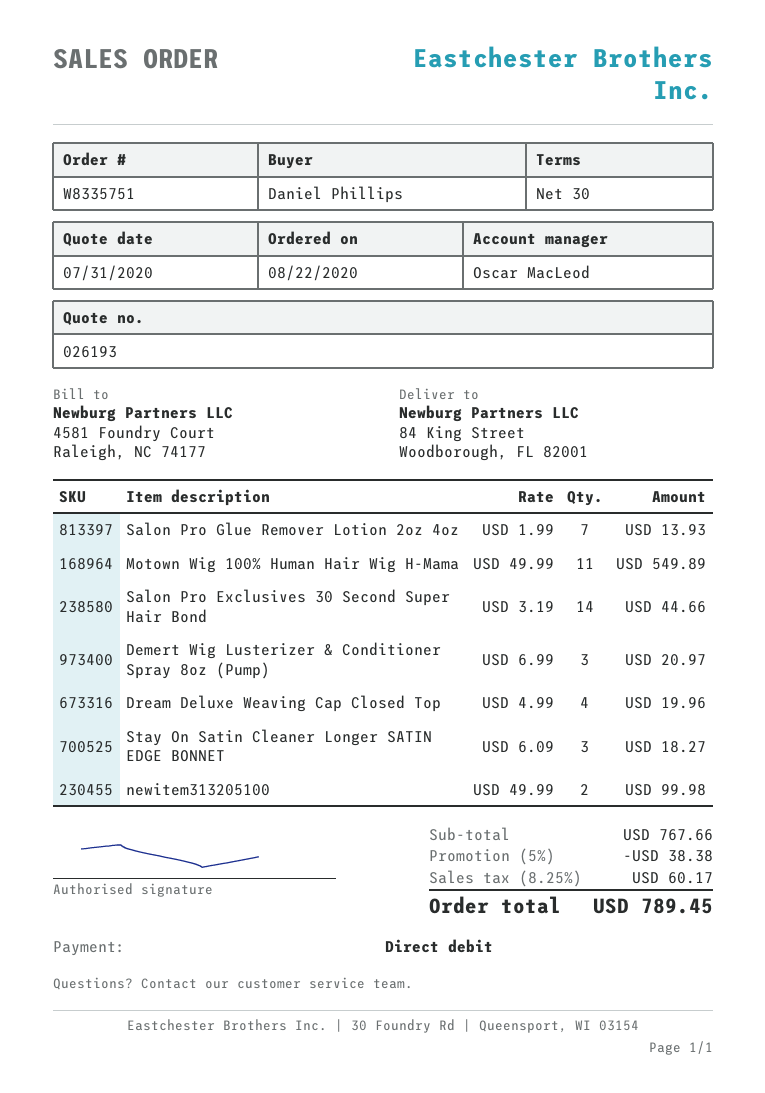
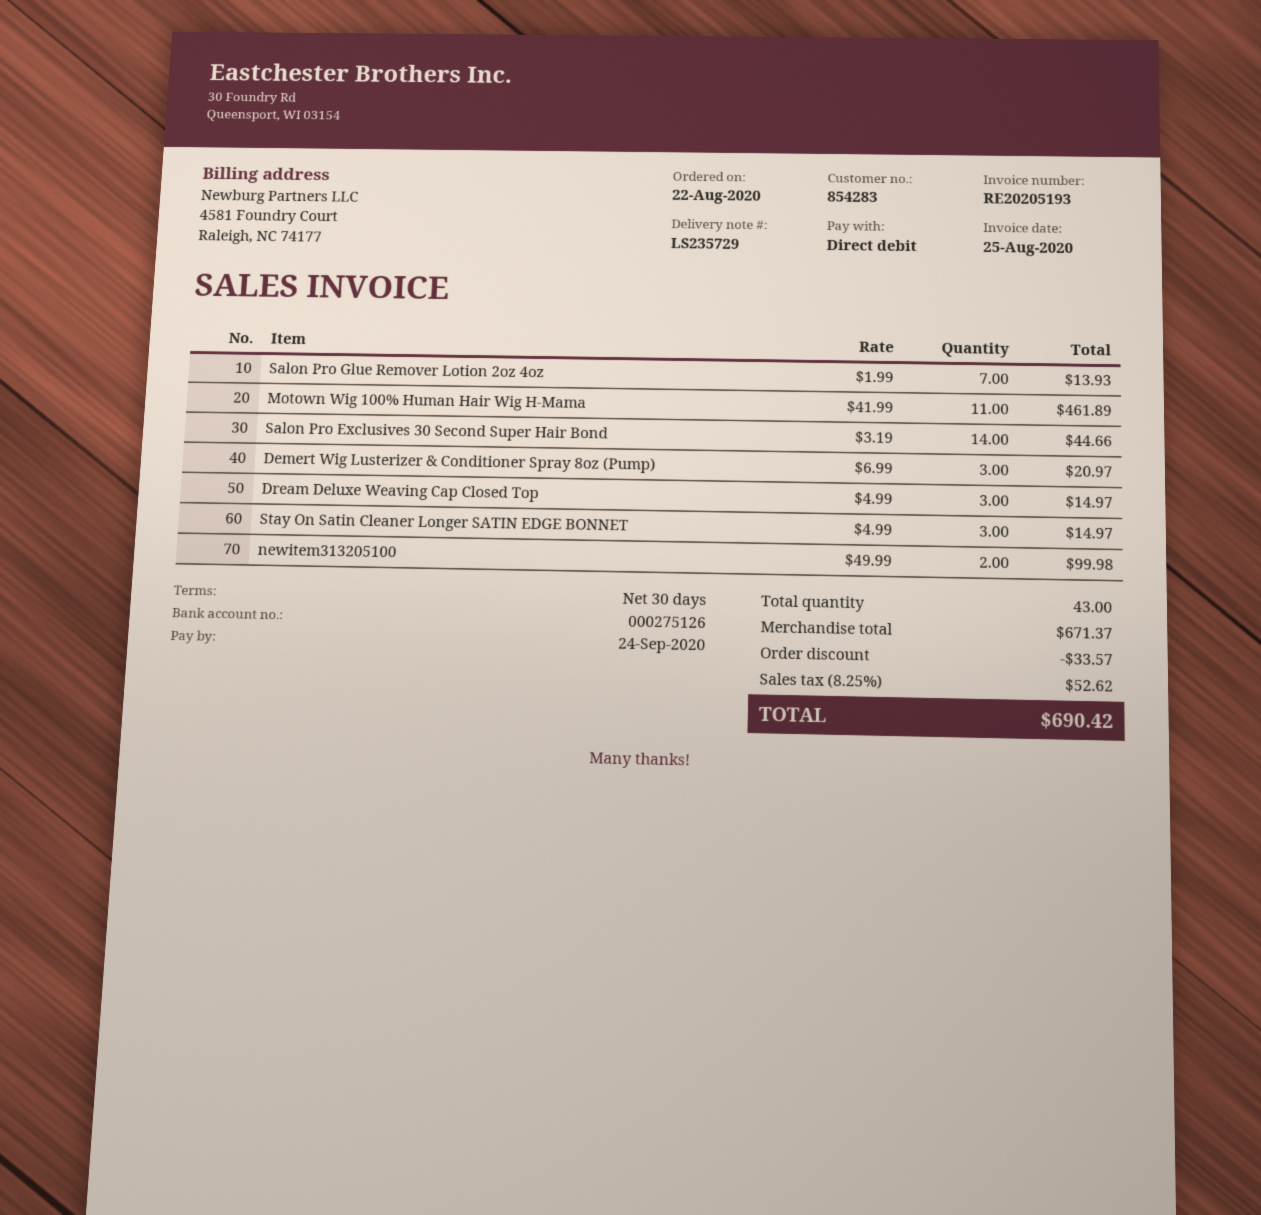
Motown Wig 100% Human Hair Wig H-Mama: 11 x 49.99 = 549.89 -> 11 x 41.99 = 461.89
Dream Deluxe Weaving Cap Closed Top: 4 x 4.99 = 19.96 -> 3 x 4.99 = 14.97
Stay On Satin Cleaner Longer SATIN EDGE BONNET: 3 x 6.09 = 18.27 -> 3 x 4.99 = 14.97
subtotal: 767.66 -> 671.37
discount: 38.38 -> 33.57
tax: 8.25% = 60.17 -> 8.25% = 52.62
total: 789.45 -> 690.42

